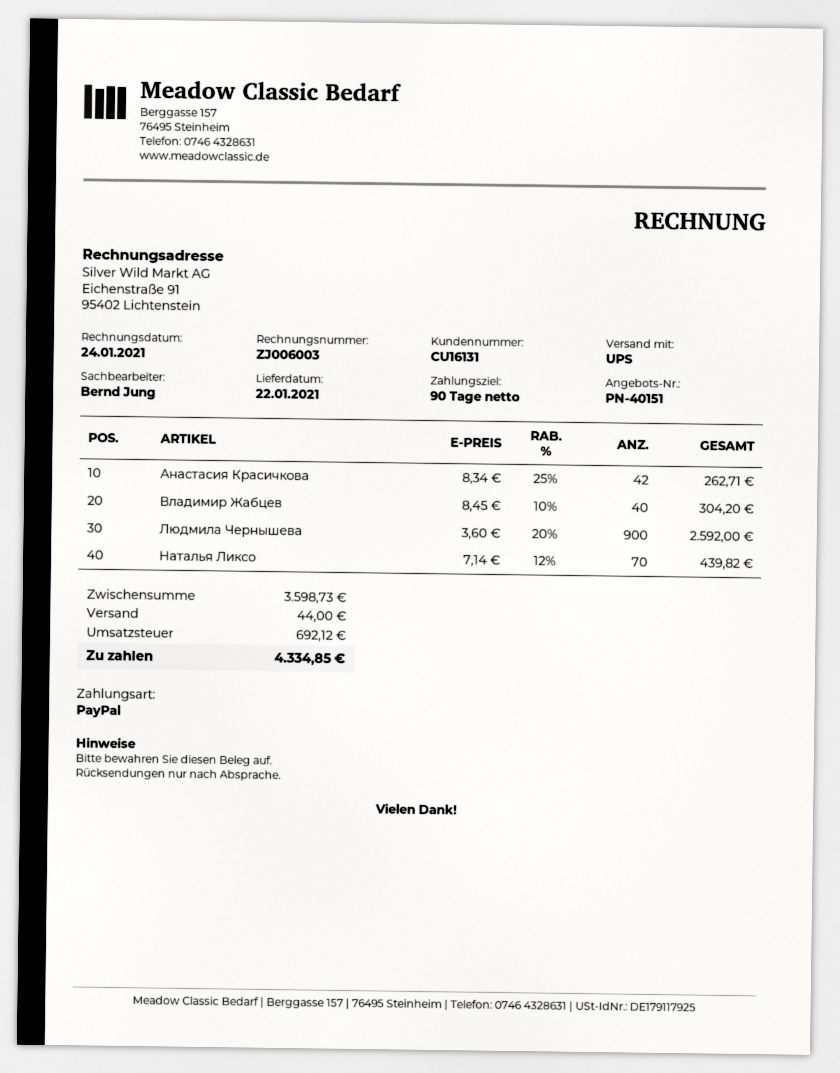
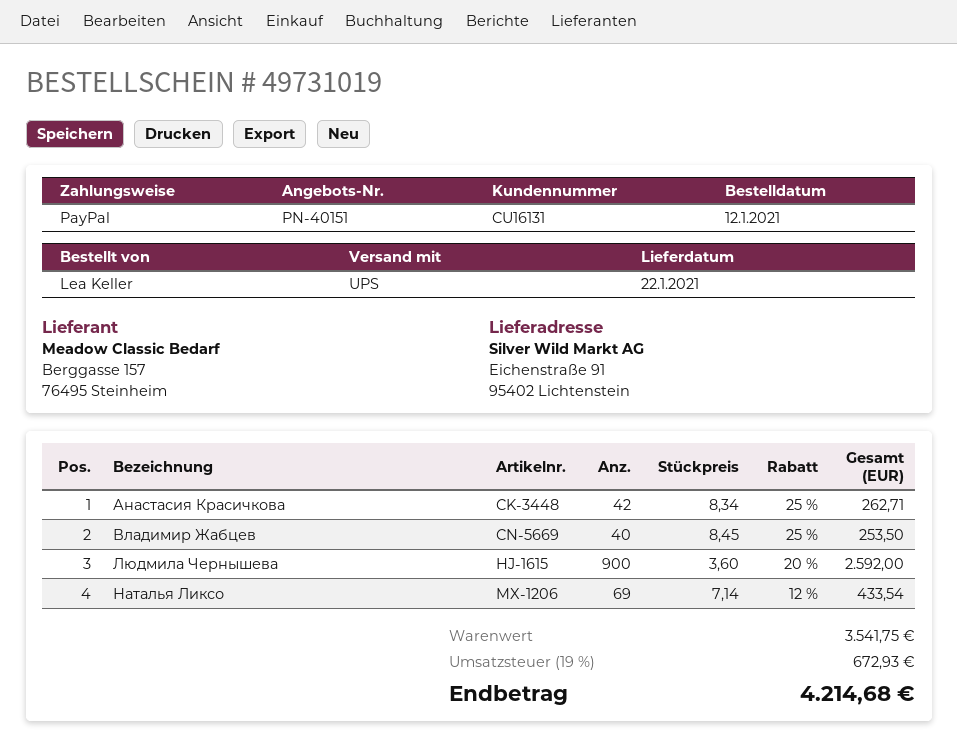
Владимир Жабцев: 40 x 8.45 - 10% = 304.20 -> 40 x 8.45 - 25% = 253.50
Наталья Ликсо: 70 x 7.14 - 12% = 439.82 -> 69 x 7.14 - 12% = 433.54
subtotal: 3598.73 -> 3541.75
shipping: 44.00 -> none
tax: 692.12 -> 672.93
total: 4334.85 -> 4214.68

